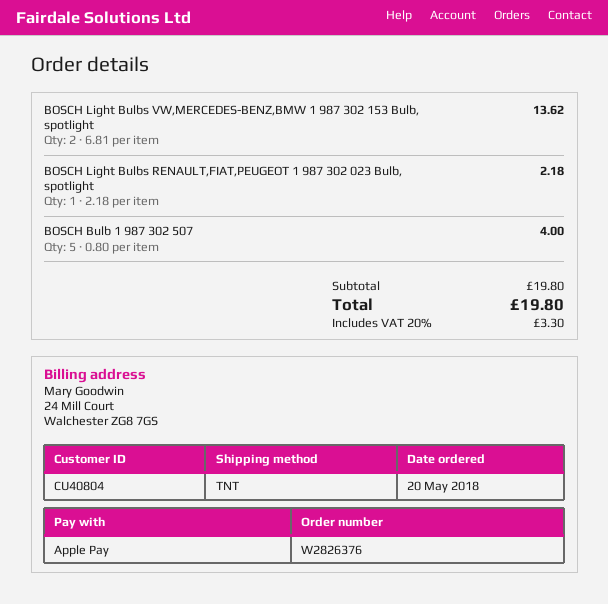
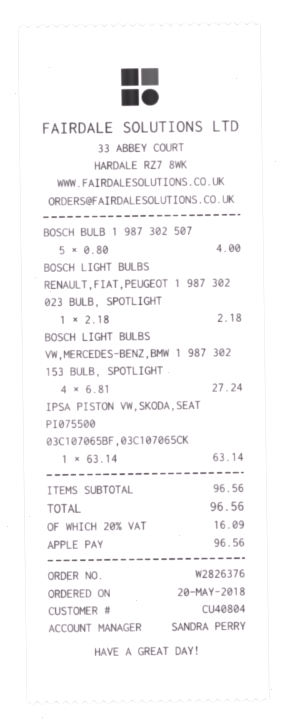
BOSCH Light Bulbs VW,MERCEDES-BENZ,BMW 1 987 302 153 Bulb, spotlight: 2 x 6.81 = 13.62 -> 4 x 6.81 = 27.24
IPSA PISTON VW,SKODA,SEAT PI075500 03C107065BF,03C107065CK: none -> 1 x 63.14 = 63.14
subtotal: 19.80 -> 96.56
tax: 20% = 3.30 -> 20% = 16.09
total: 19.80 -> 96.56

